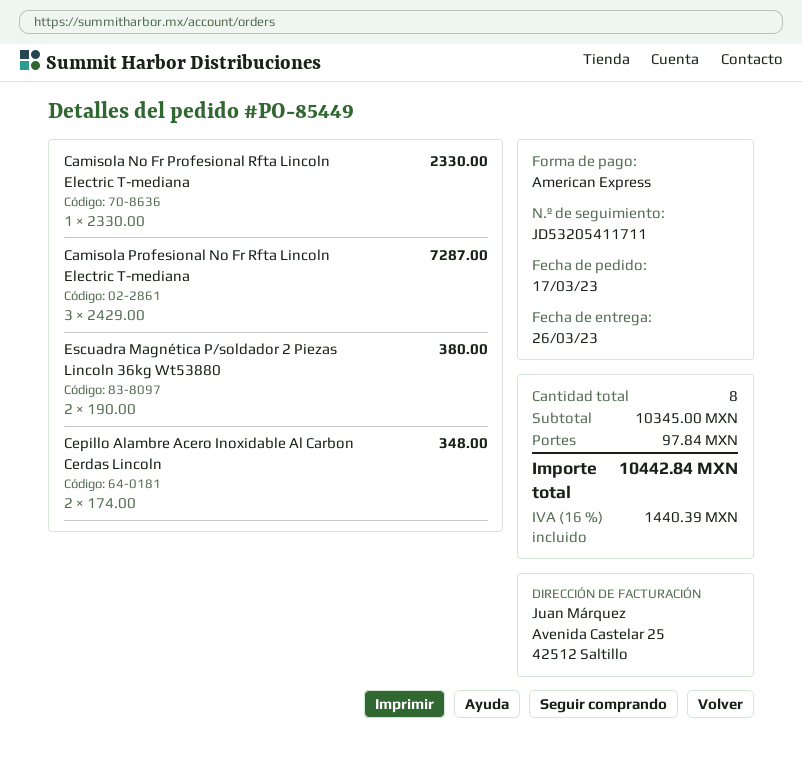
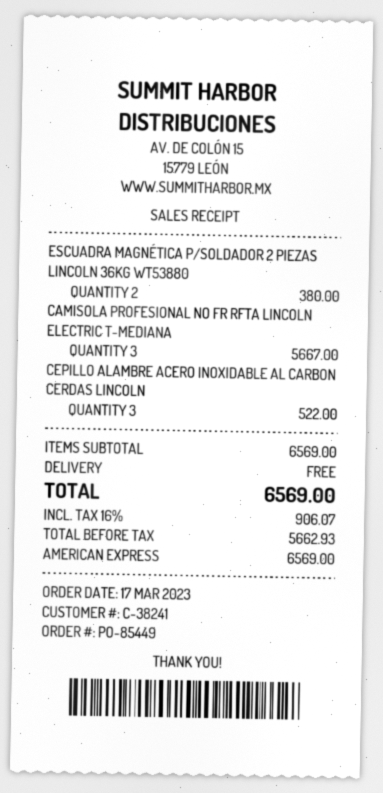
Camisola No Fr Profesional Rfta Lincoln Electric T-mediana: 1 for 2330.00 -> none
Camisola Profesional No Fr Rfta Lincoln Electric T-mediana: 3 for 7287.00 -> 3 for 5667.00
Cepillo Alambre Acero Inoxidable Al Carbon Cerdas Lincoln: 2 for 348.00 -> 3 for 522.00
subtotal: 10345.00 -> 6569.00
shipping: 97.84 -> 0.00
tax: 16% = 1440.39 -> 16% = 906.07
total: 10442.84 -> 6569.00

